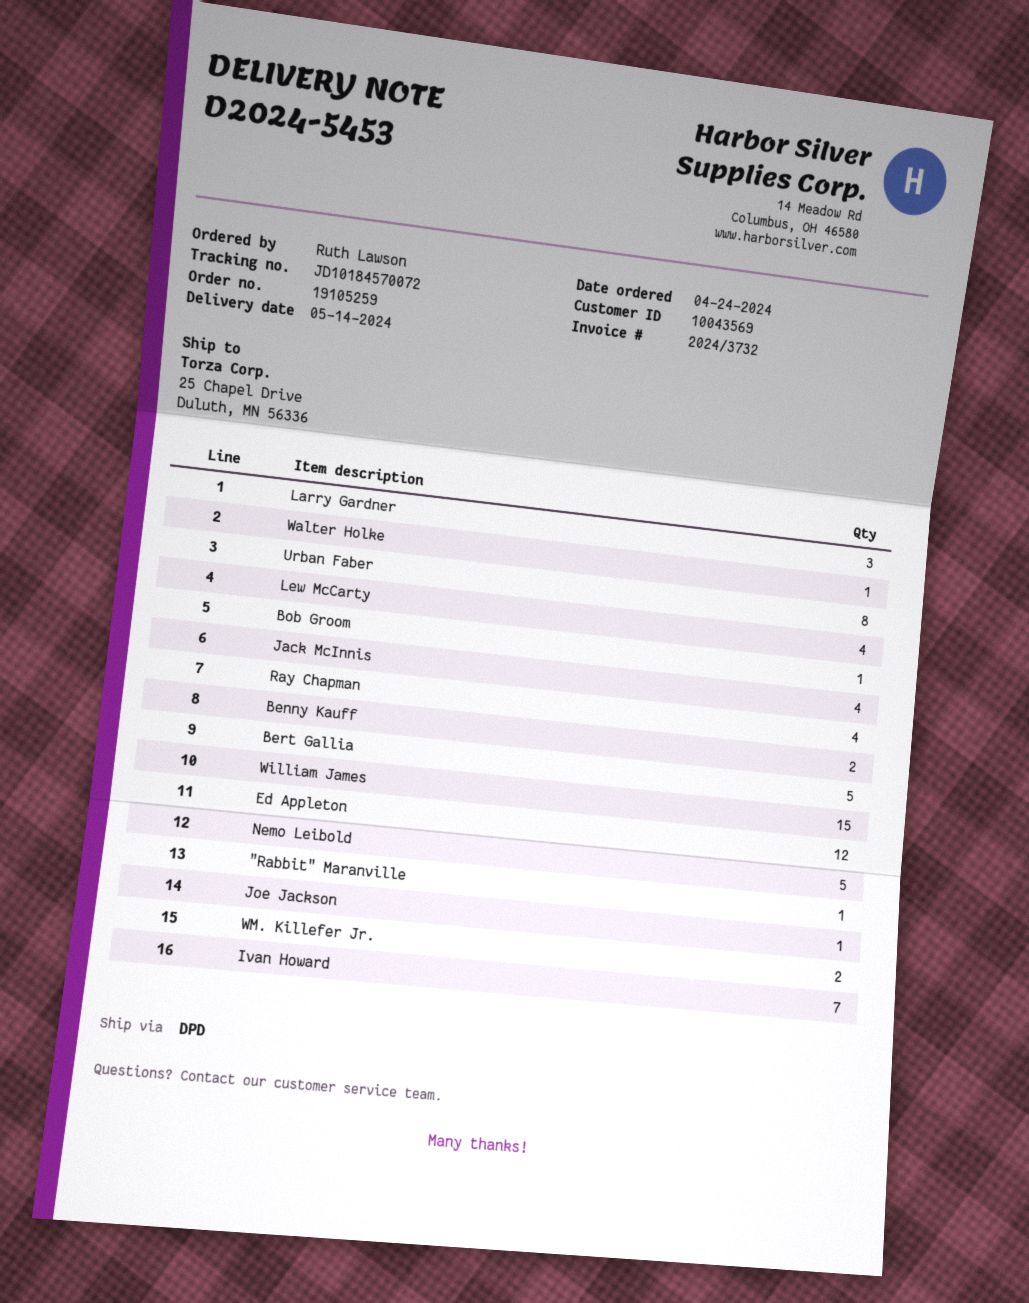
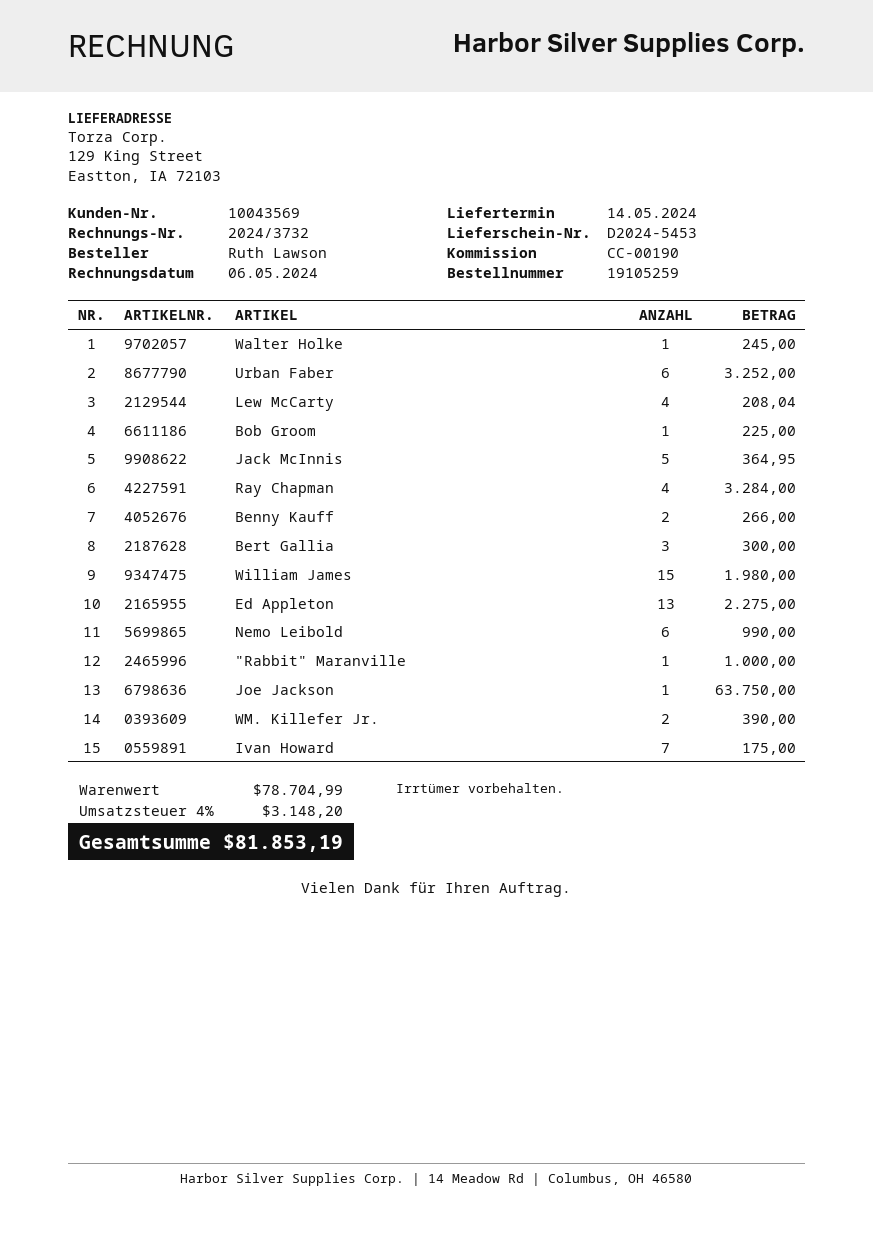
ship to: 25 Chapel Drive, Duluth, MN 56336 -> 129 King Street, Eastton, IA 72103
Larry Gardner: 3 -> none
Urban Faber: 8 -> 6
Jack McInnis: 4 -> 5
Bert Gallia: 5 -> 3
Ed Appleton: 12 -> 13
Nemo Leibold: 5 -> 6

